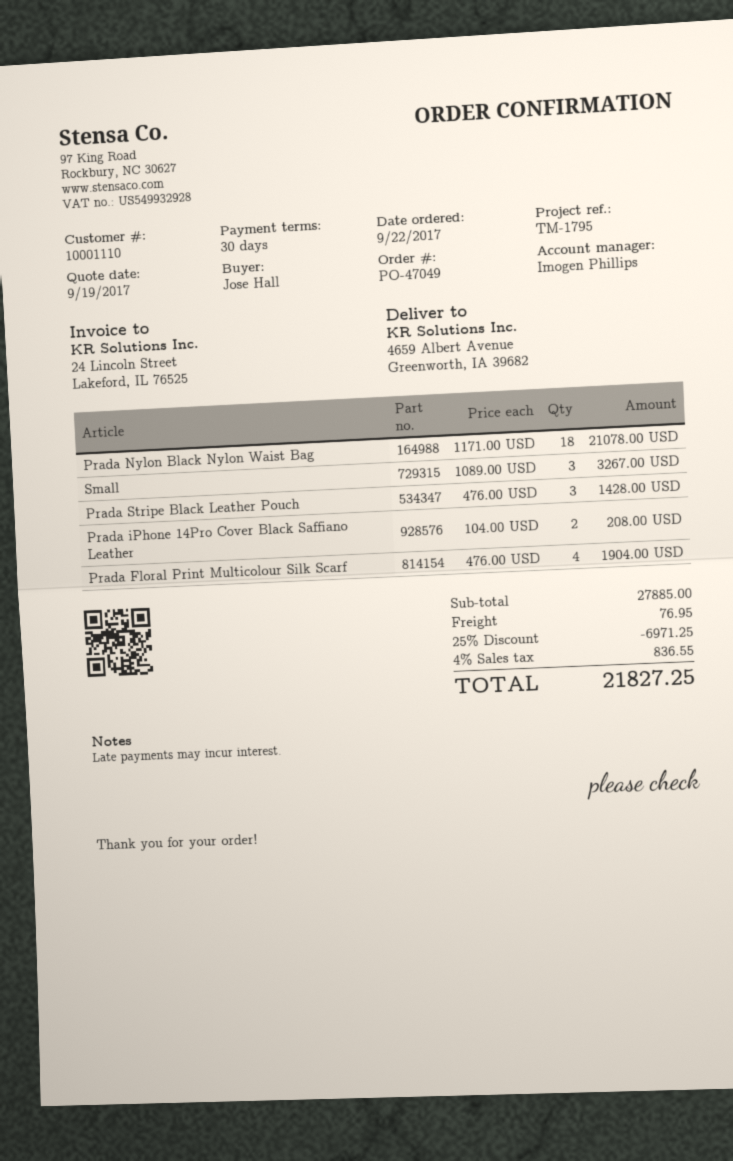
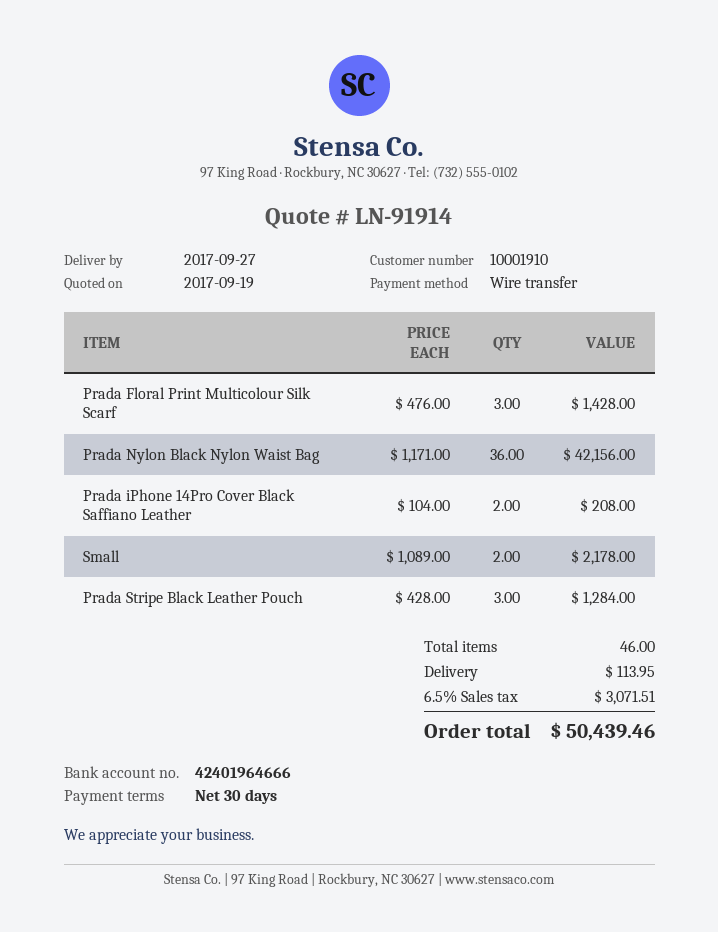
customer number: 10001110 -> 10001910
Prada Nylon Black Nylon Waist Bag: 18 x 1171.00 = 21078.00 -> 36 x 1171.00 = 42156.00
Small: 3 x 1089.00 = 3267.00 -> 2 x 1089.00 = 2178.00
Prada Stripe Black Leather Pouch: 3 x 476.00 = 1428.00 -> 3 x 428.00 = 1284.00
Prada Floral Print Multicolour Silk Scarf: 4 x 476.00 = 1904.00 -> 3 x 476.00 = 1428.00
discount: 25% = 6971.25 -> none
shipping: 76.95 -> 113.95
tax: 4% = 836.55 -> 6.5% = 3071.51
total: 21827.25 -> 50439.46

